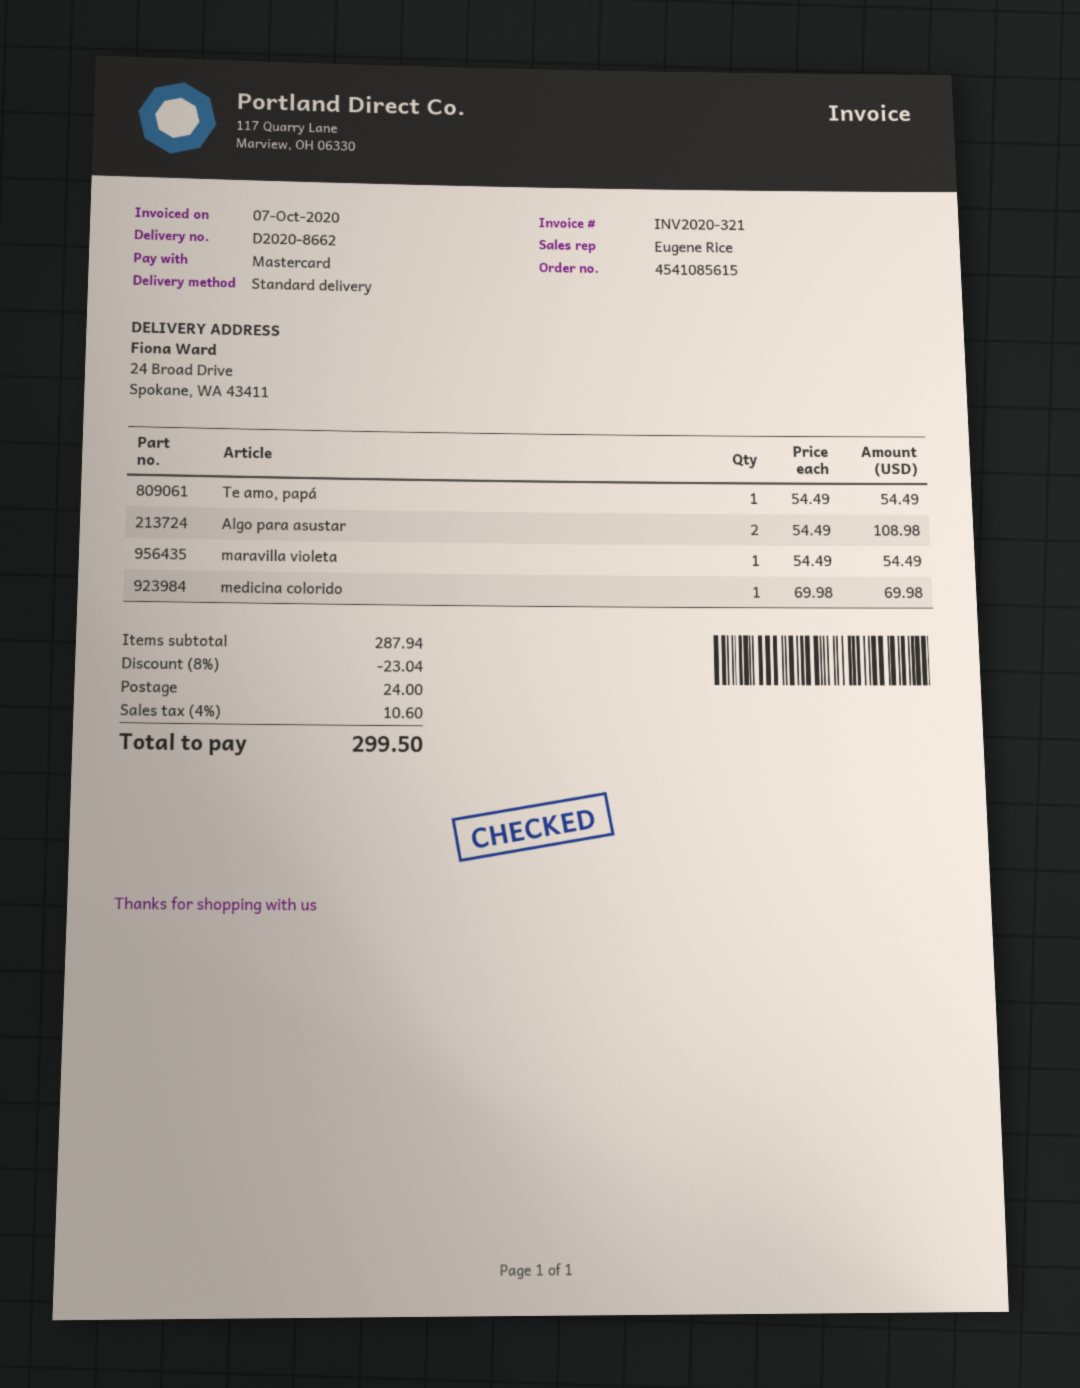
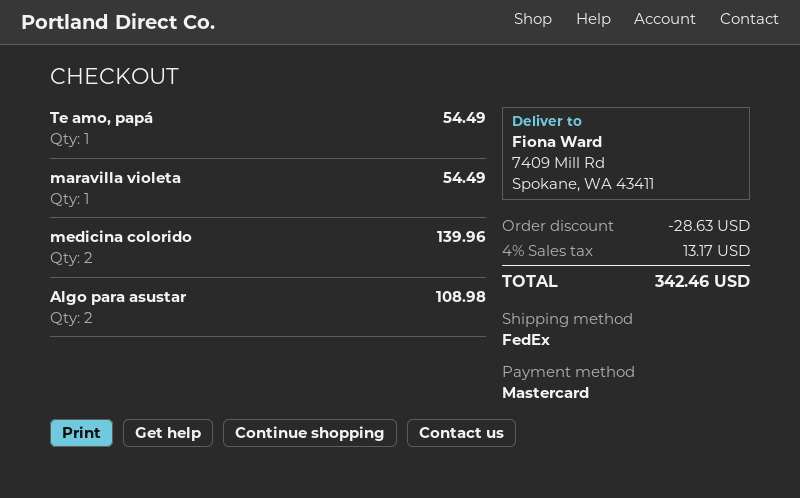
shipping method: standard -> FedEx
ship to: 24 Broad Drive, Spokane, WA 43411 -> 7409 Mill Rd, Spokane, WA 43411
medicina colorido: 1 for 69.98 -> 2 for 139.96
discount: 23.04 -> 28.63
shipping: 24.00 -> none
tax: 4% = 10.60 -> 4% = 13.17
total: 299.50 -> 342.46

